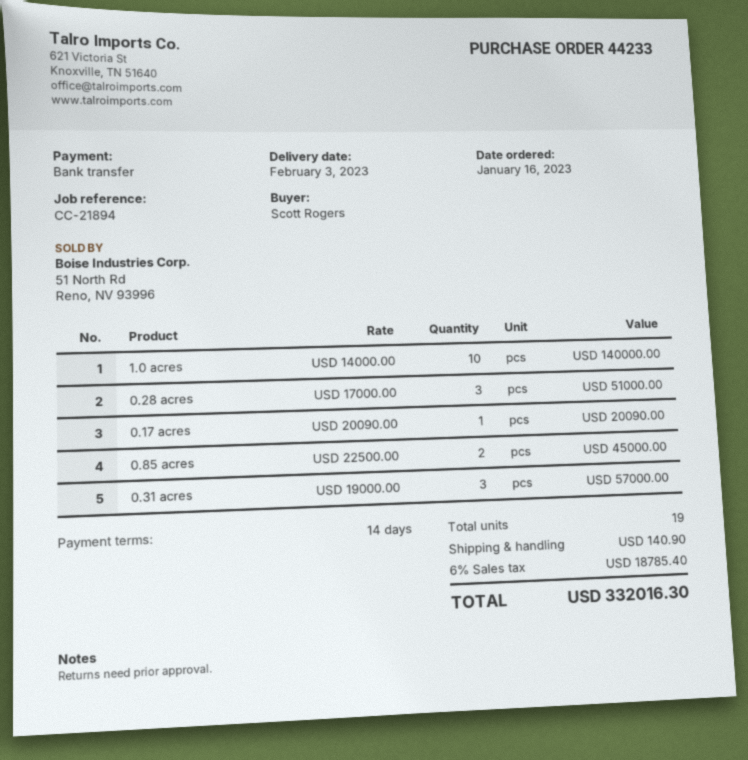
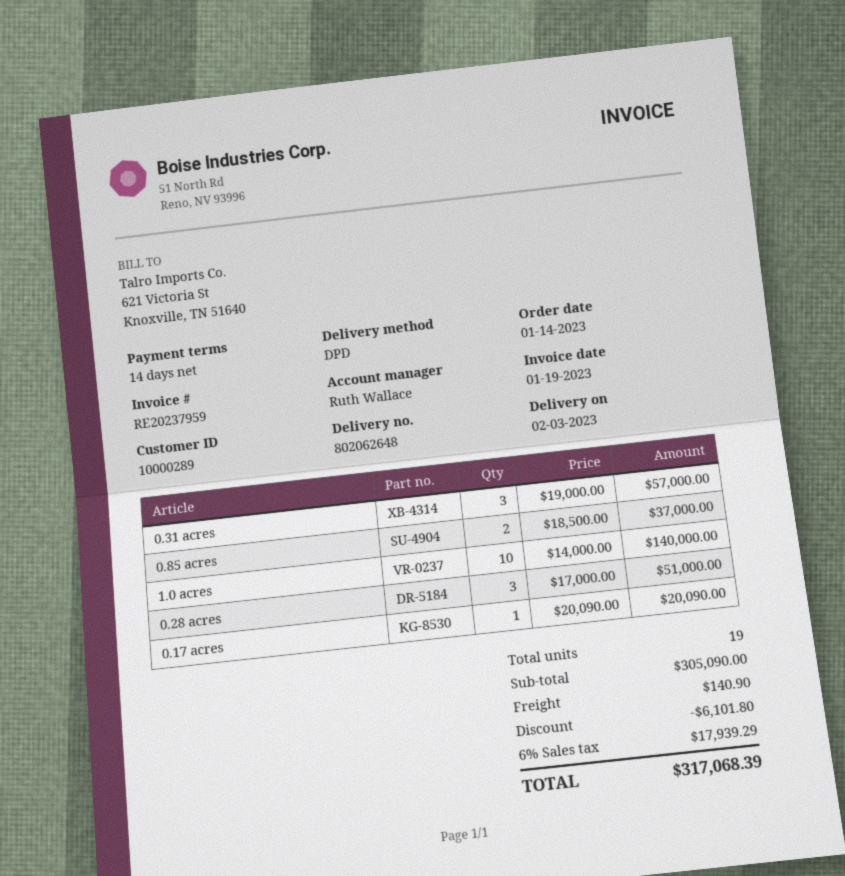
order date: 2023-01-16 -> 2023-01-14
0.85 acres: 2 x 22500.00 = 45000.00 -> 2 x 18500.00 = 37000.00
discount: none -> 6101.80
tax: 6% = 18785.40 -> 6% = 17939.29
total: 332016.30 -> 317068.39

